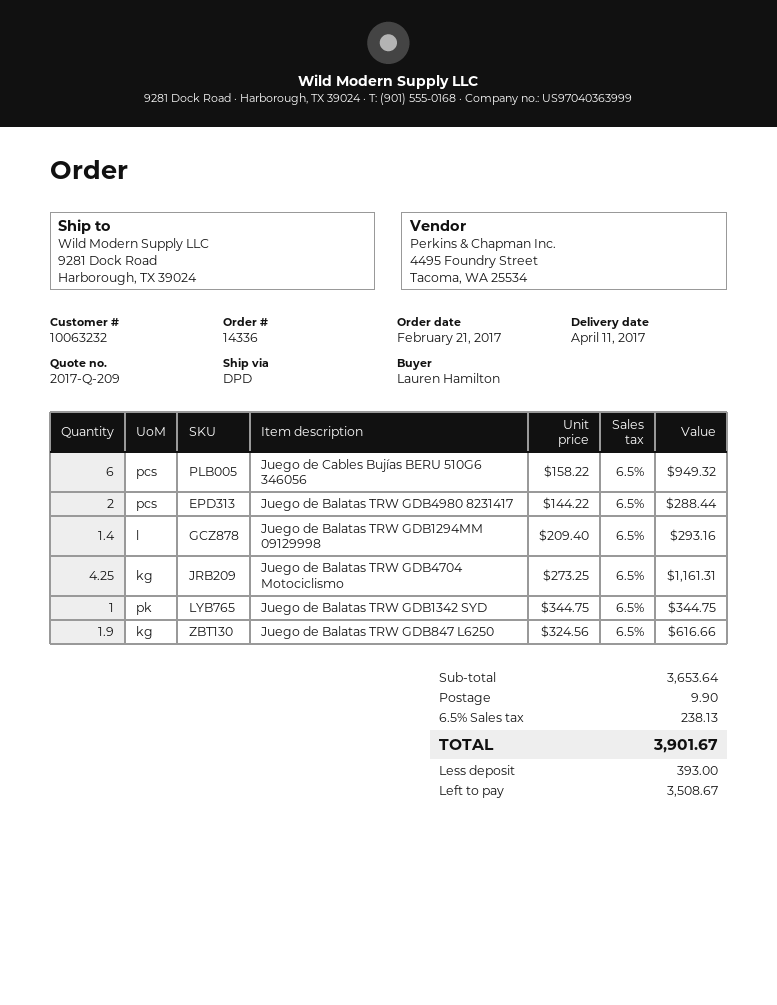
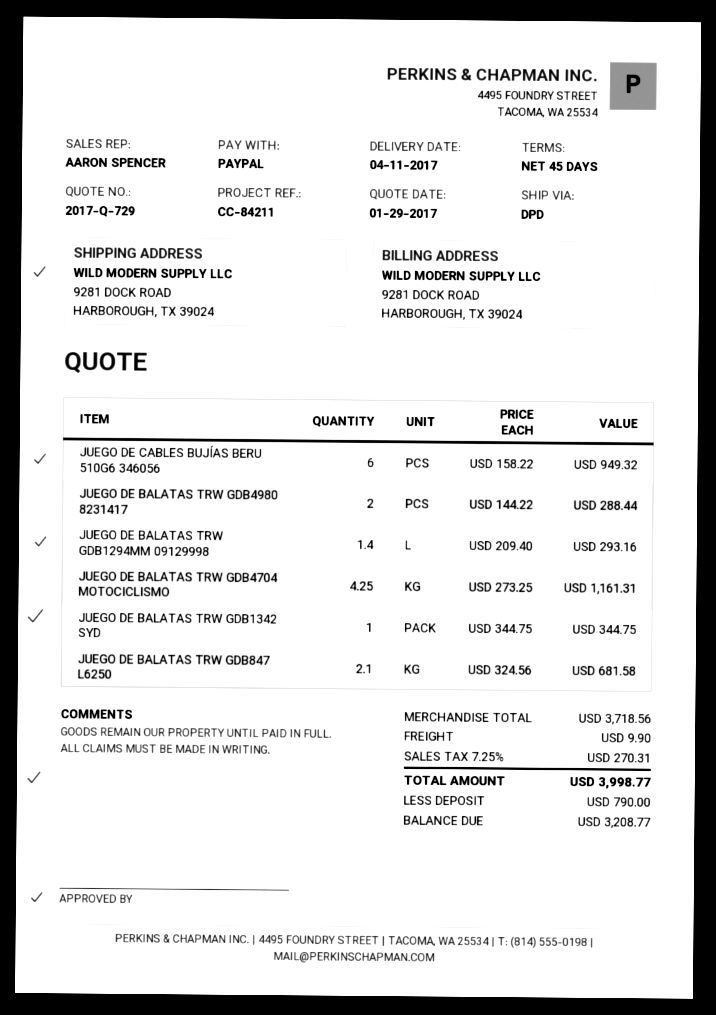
quote number: 2017-Q-209 -> 2017-Q-729
Juego de Balatas TRW GDB847 L6250: 1.9 x 324.56 = 616.66 -> 2.1 x 324.56 = 681.58
subtotal: 3653.64 -> 3718.56
tax: 6.5% = 238.13 -> 7.25% = 270.31
total: 3901.67 -> 3998.77
deposit: 393.00 -> 790.00
balance: 3508.67 -> 3208.77

